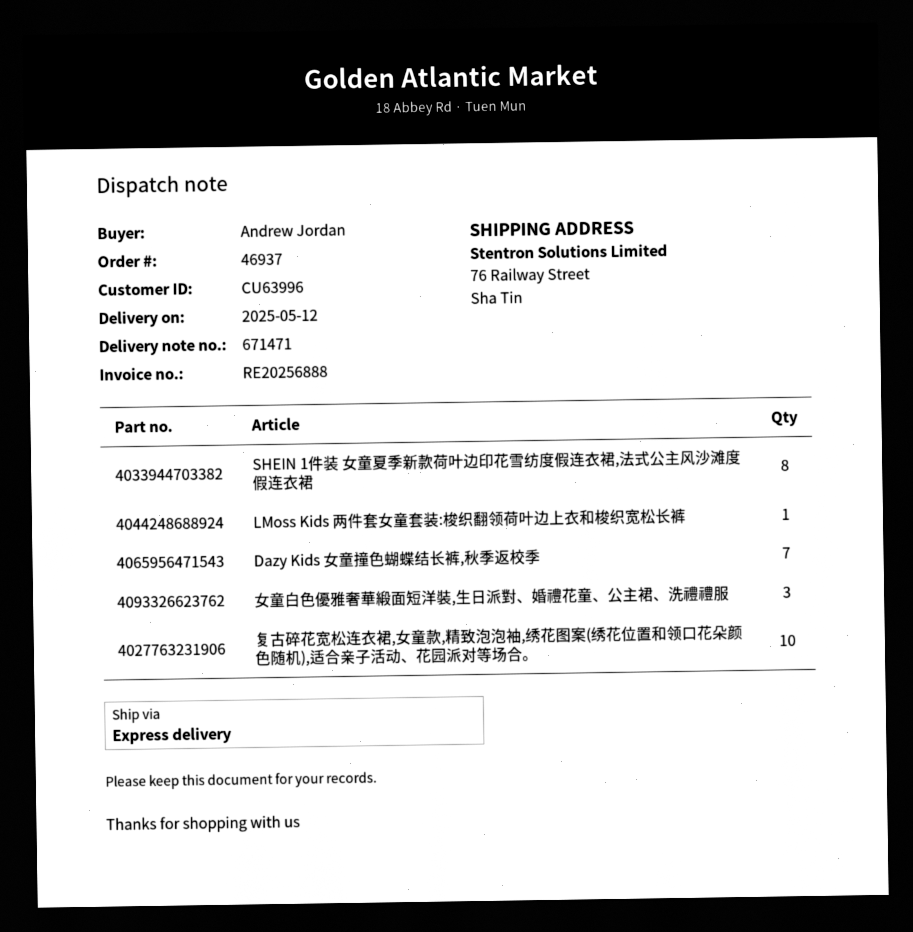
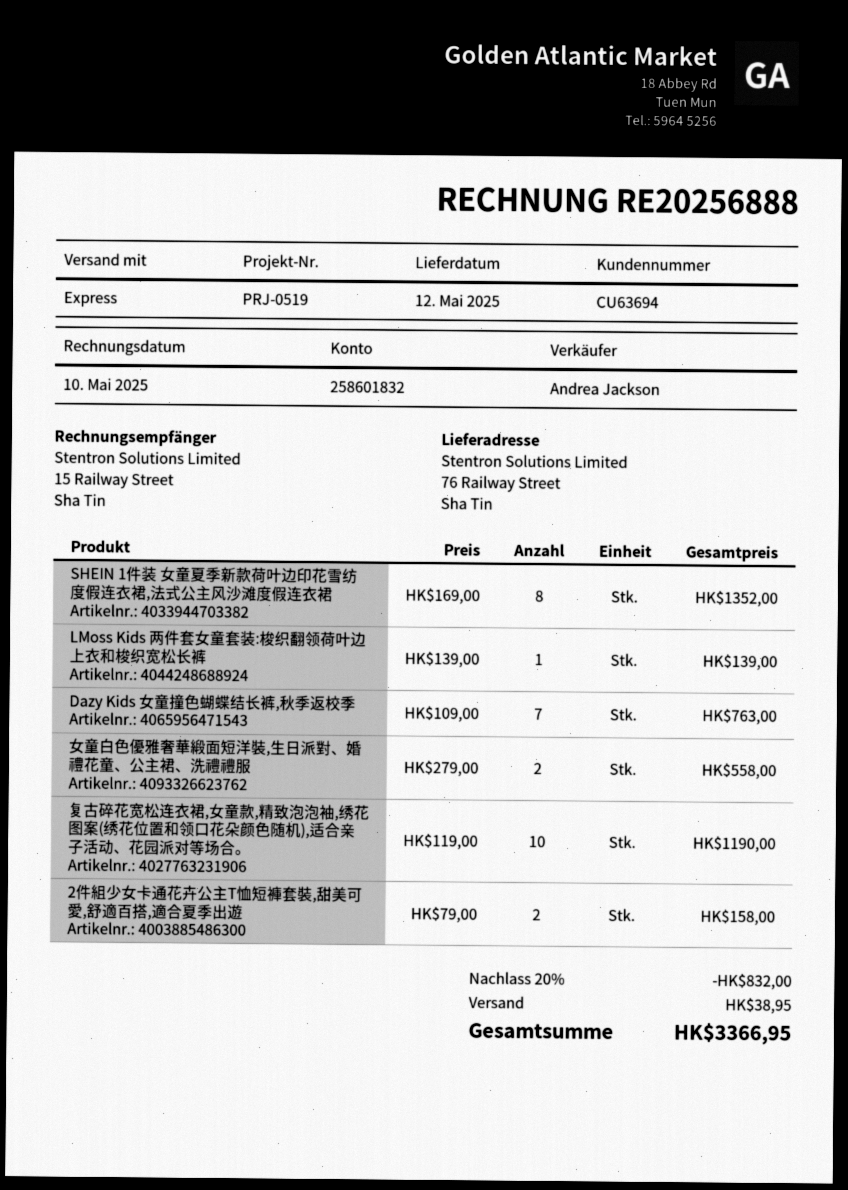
customer number: CU63996 -> CU63694
女童白色優雅奢華緞面短洋裝,生日派對、婚禮花童、公主裙、洗禮禮服: 3 -> 2
2件組少女卡通花卉公主T恤短褲套裝,甜美可愛,舒適百搭,適合夏季出遊: none -> 2

